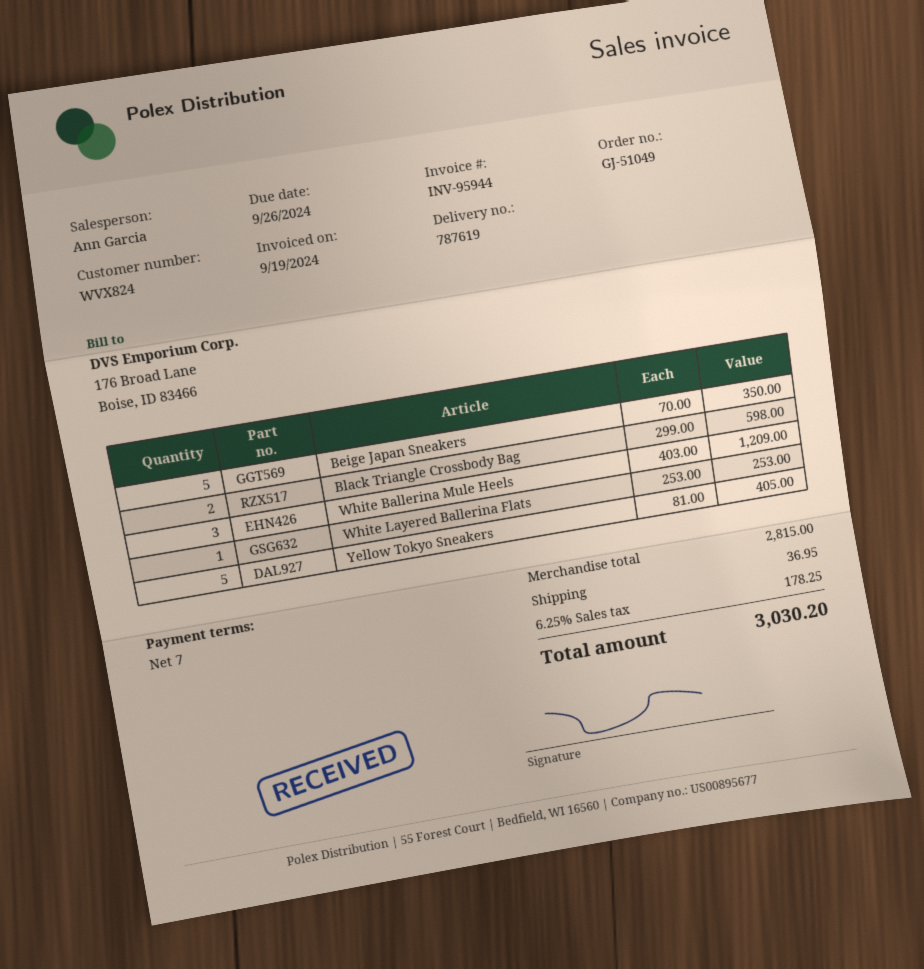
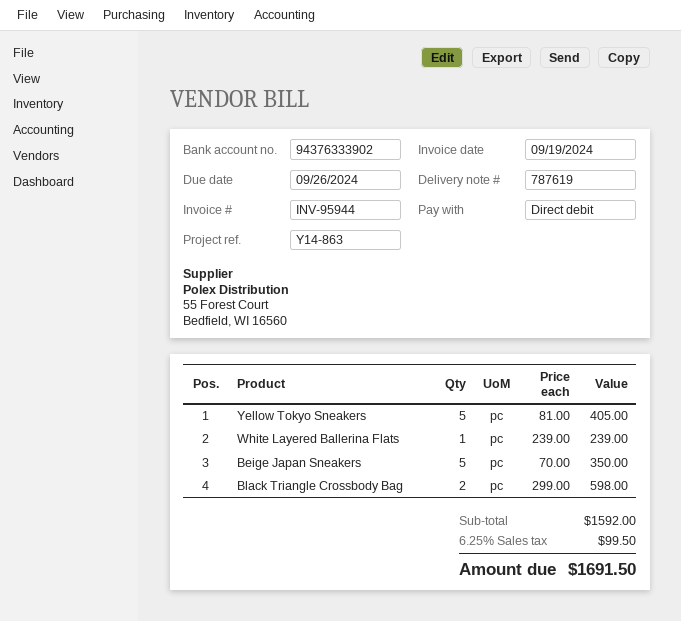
White Ballerina Mule Heels: 3 x 403.00 = 1209.00 -> none
White Layered Ballerina Flats: 1 x 253.00 = 253.00 -> 1 x 239.00 = 239.00
subtotal: 2815.00 -> 1592.00
shipping: 36.95 -> none
tax: 6.25% = 178.25 -> 6.25% = 99.50
total: 3030.20 -> 1691.50

